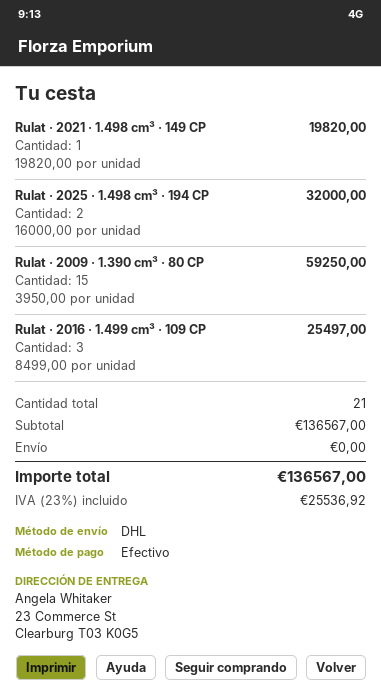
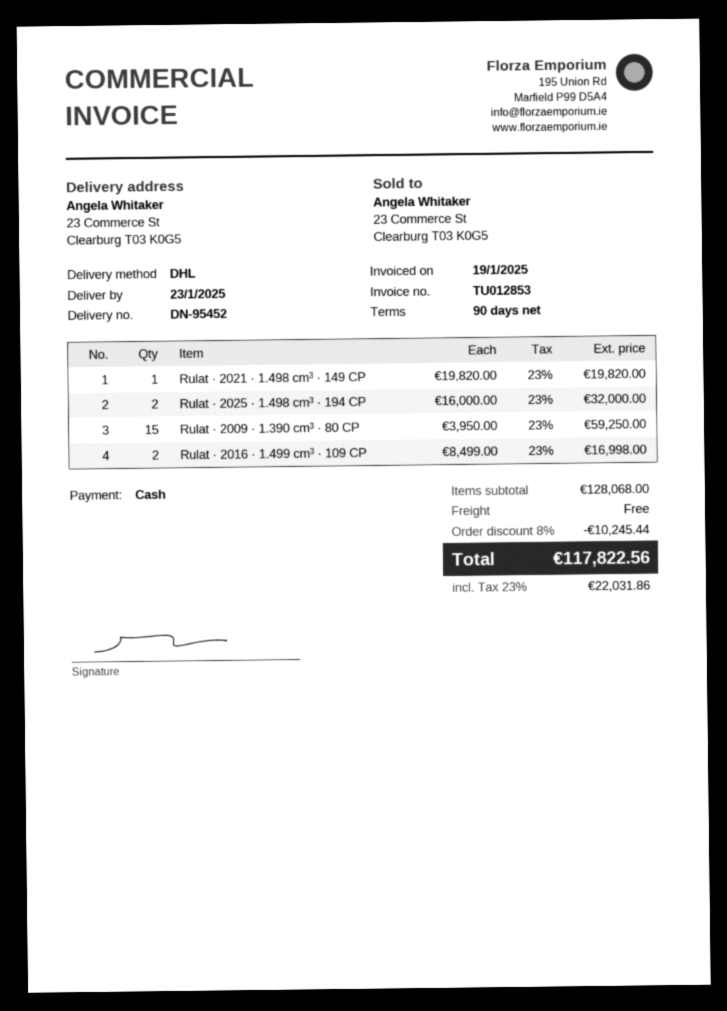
Rulat · 2016 · 1.499 cm³ · 109 CP: 3 x 8499.00 = 25497.00 -> 2 x 8499.00 = 16998.00
subtotal: 136567.00 -> 128068.00
discount: none -> 8% = 10245.44
tax: 23% = 25536.92 -> 23% = 22031.86
total: 136567.00 -> 117822.56

